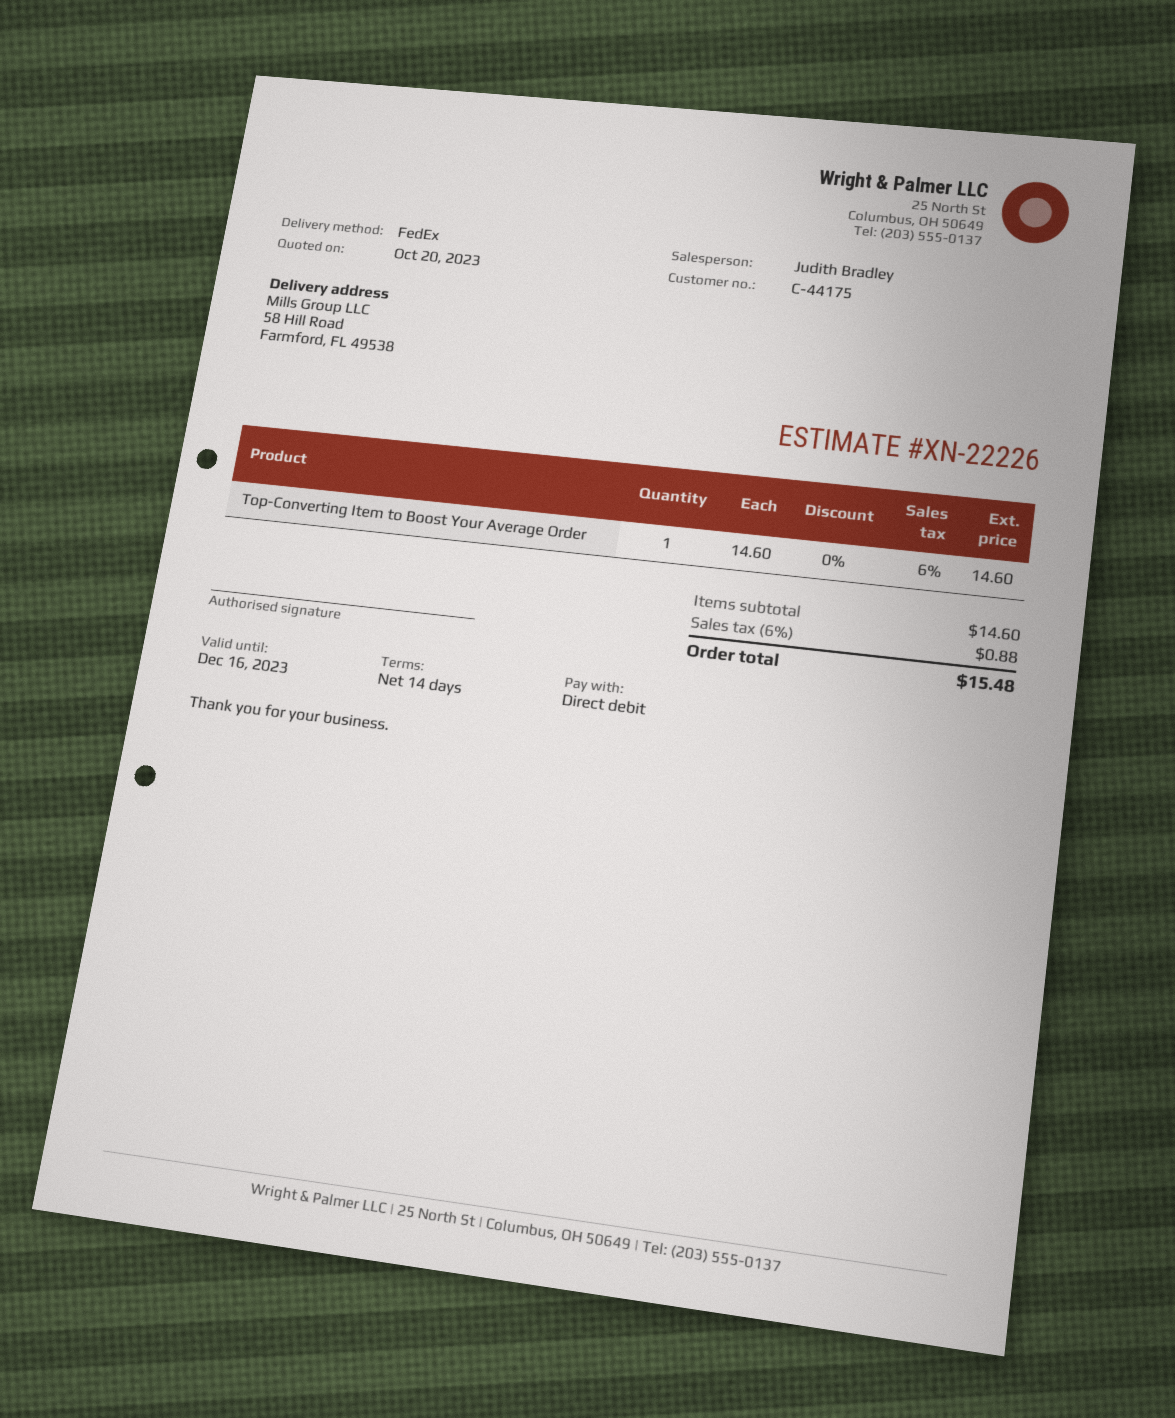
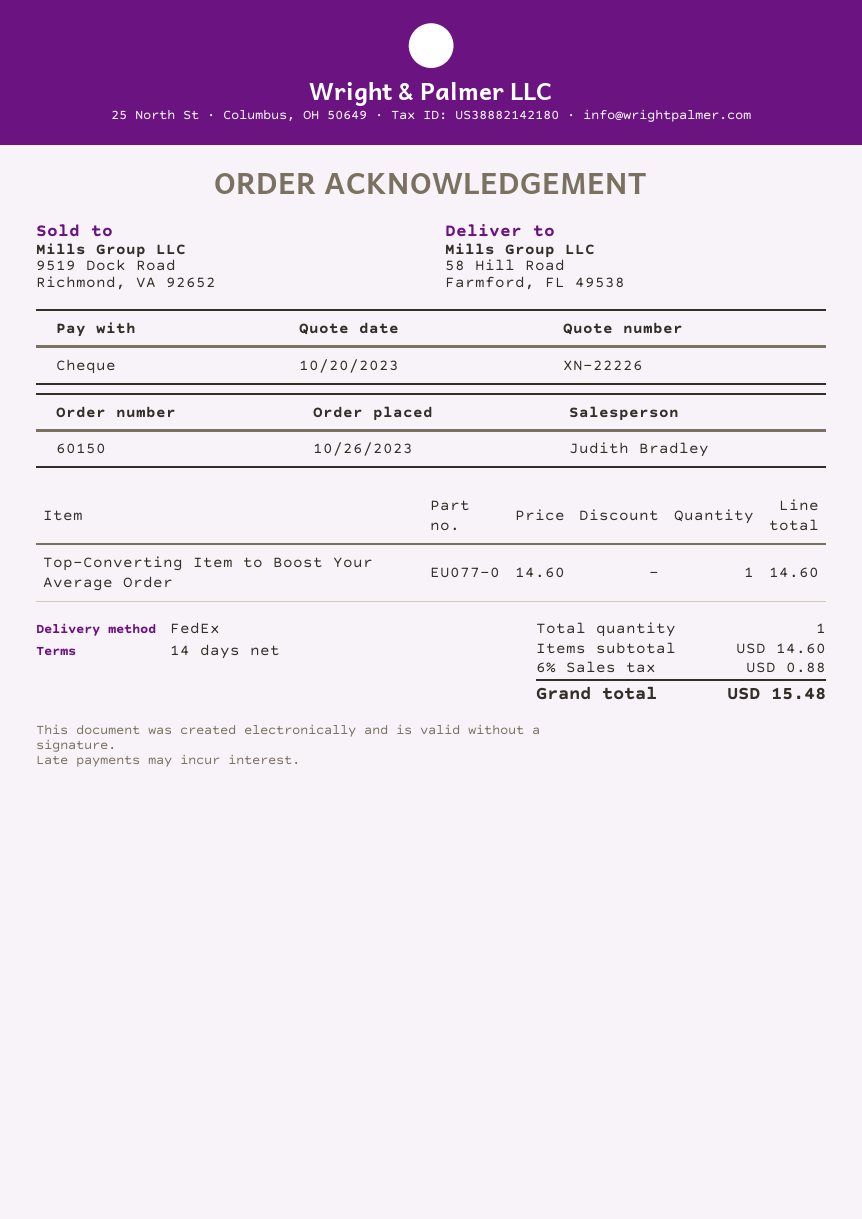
payment method: direct debit -> cheque

